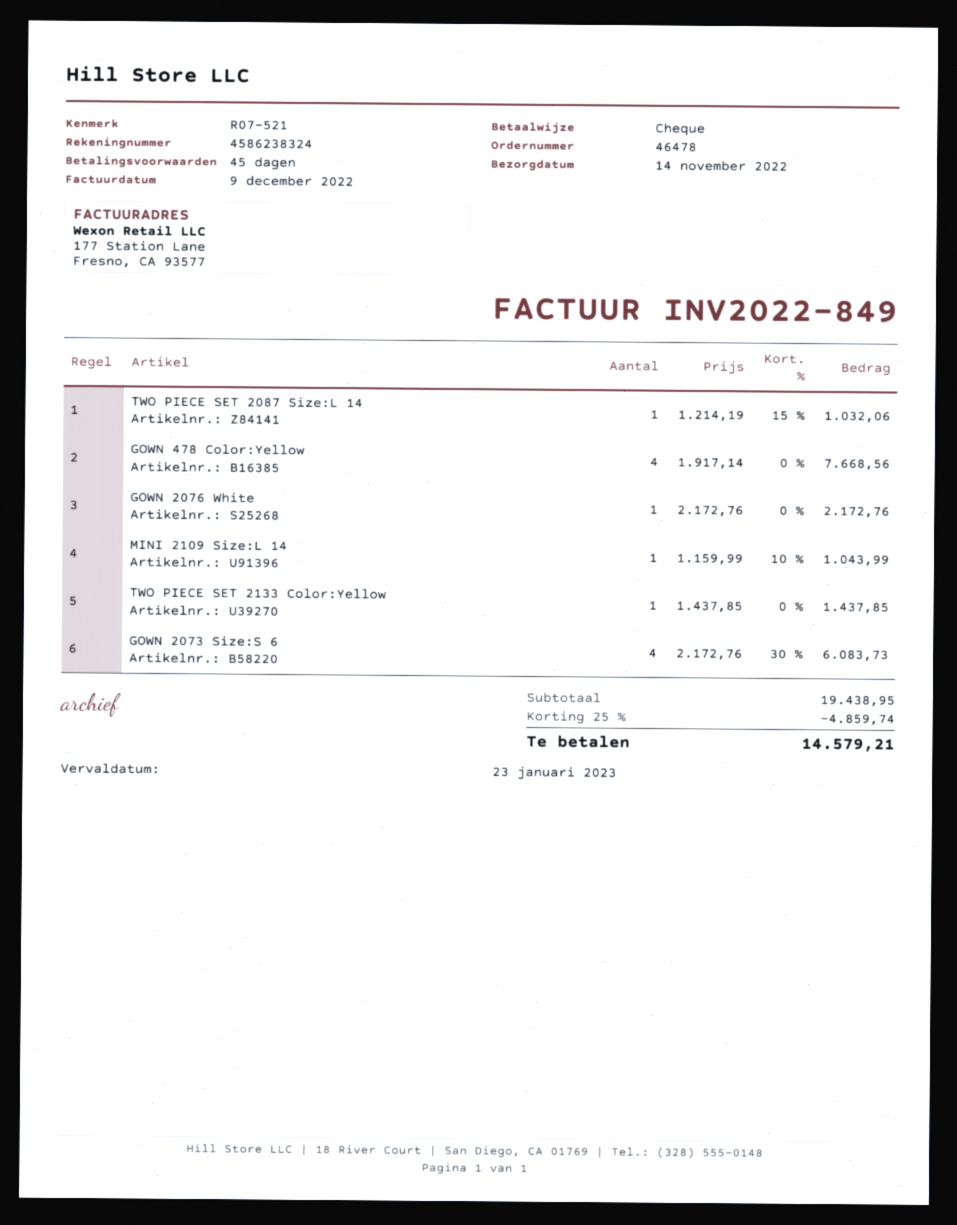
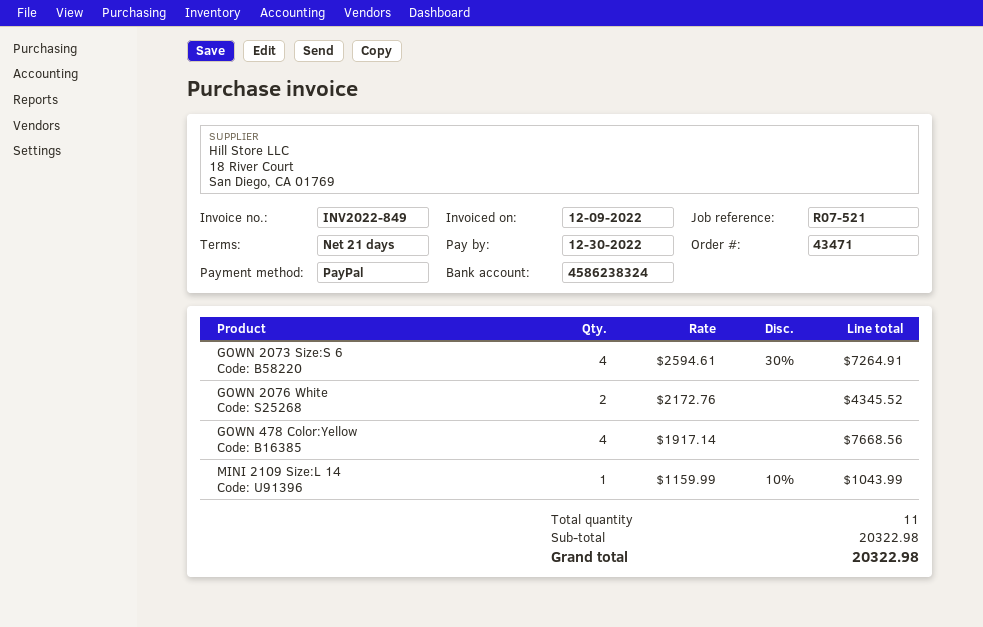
order number: 46478 -> 43471
payment terms: 45 days -> 21 days
due date: 2023-01-23 -> 2022-12-30
payment method: cheque -> PayPal
TWO PIECE SET 2087 Size:L 14: 1 x 1214.19 - 15% = 1032.06 -> none
GOWN 2076 White: 1 x 2172.76 = 2172.76 -> 2 x 2172.76 = 4345.52
TWO PIECE SET 2133 Color:Yellow: 1 x 1437.85 = 1437.85 -> none
GOWN 2073 Size:S 6: 4 x 2172.76 - 30% = 6083.73 -> 4 x 2594.61 - 30% = 7264.91
subtotal: 19438.95 -> 20322.98
discount: 25% = 4859.74 -> none
total: 14579.21 -> 20322.98

